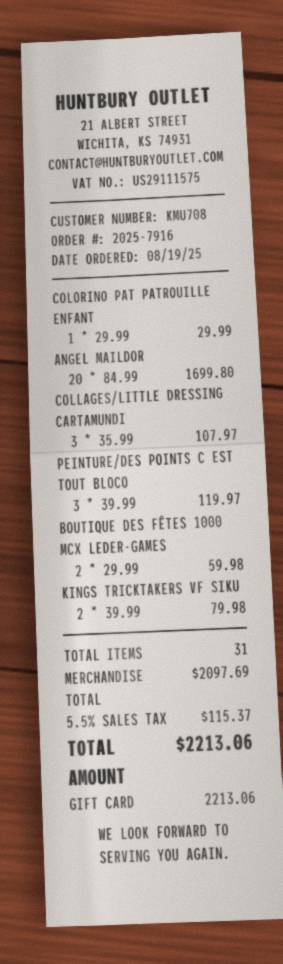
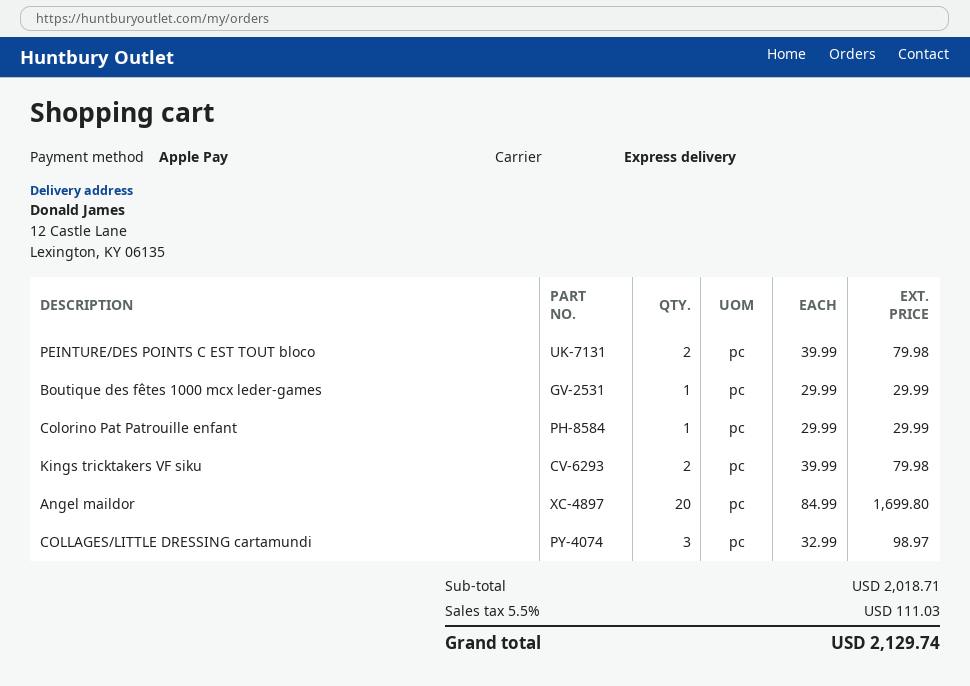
payment method: gift card -> Apple Pay
COLLAGES/LITTLE DRESSING CARTAMUNDI: 3 x 35.99 = 107.97 -> 3 x 32.99 = 98.97
PEINTURE/DES POINTS C EST TOUT BLOCO: 3 x 39.99 = 119.97 -> 2 x 39.99 = 79.98
BOUTIQUE DES FÊTES 1000 MCX LEDER-GAMES: 2 x 29.99 = 59.98 -> 1 x 29.99 = 29.99
subtotal: 2097.69 -> 2018.71
tax: 5.5% = 115.37 -> 5.5% = 111.03
total: 2213.06 -> 2129.74

